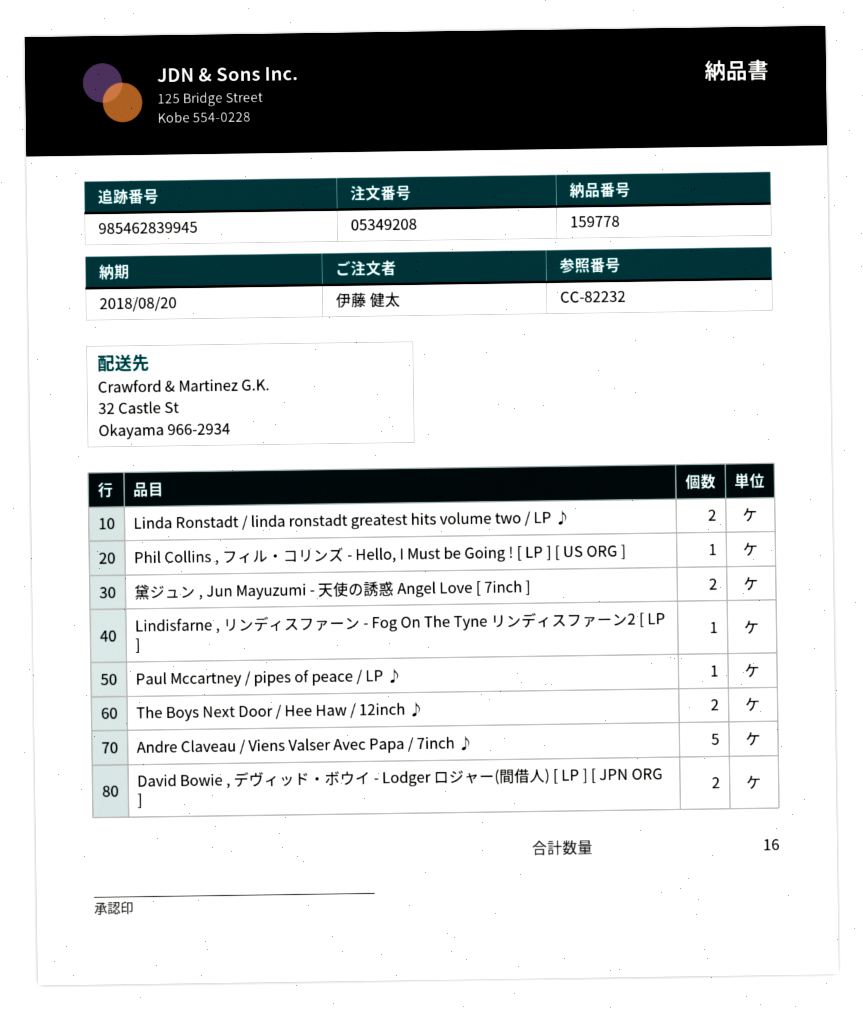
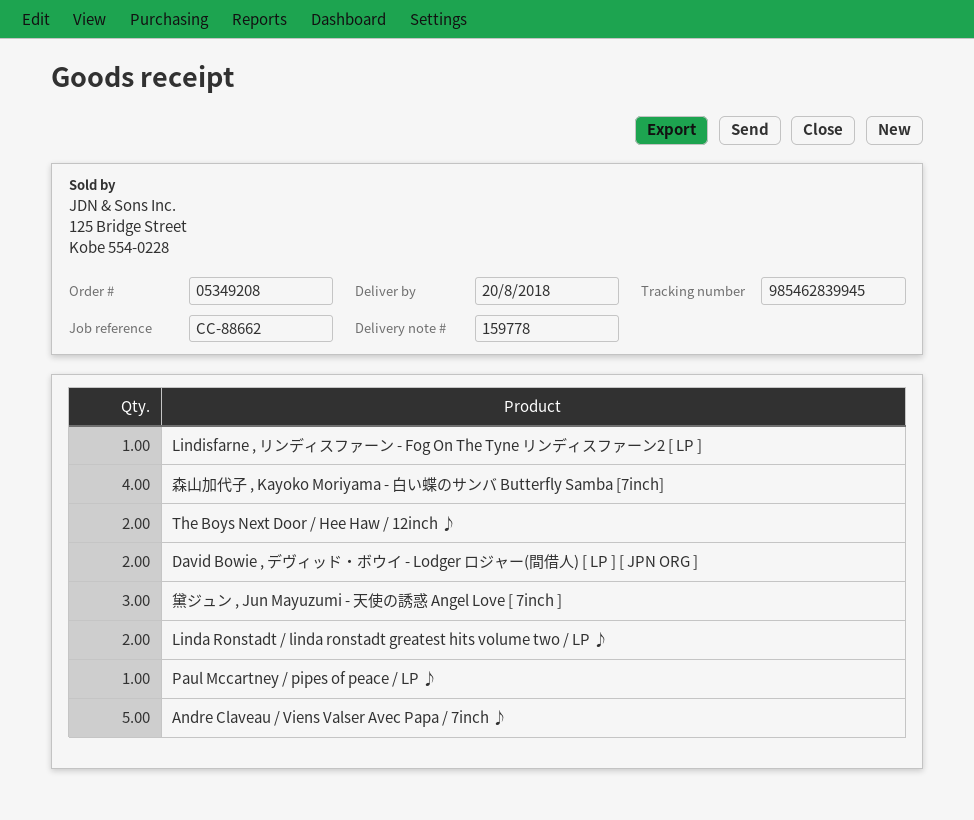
reference: CC-82232 -> CC-88662
Phil Collins , フィル・コリンズ - Hello, I Must be Going ! [ LP ] [ US ORG ]: 1 -> none
黛ジュン , Jun Mayuzumi - 天使の誘惑 Angel Love [ 7inch ]: 2 -> 3
森山加代子 , Kayoko Moriyama - 白い蝶のサンバ Butterfly Samba [7inch]: none -> 4

